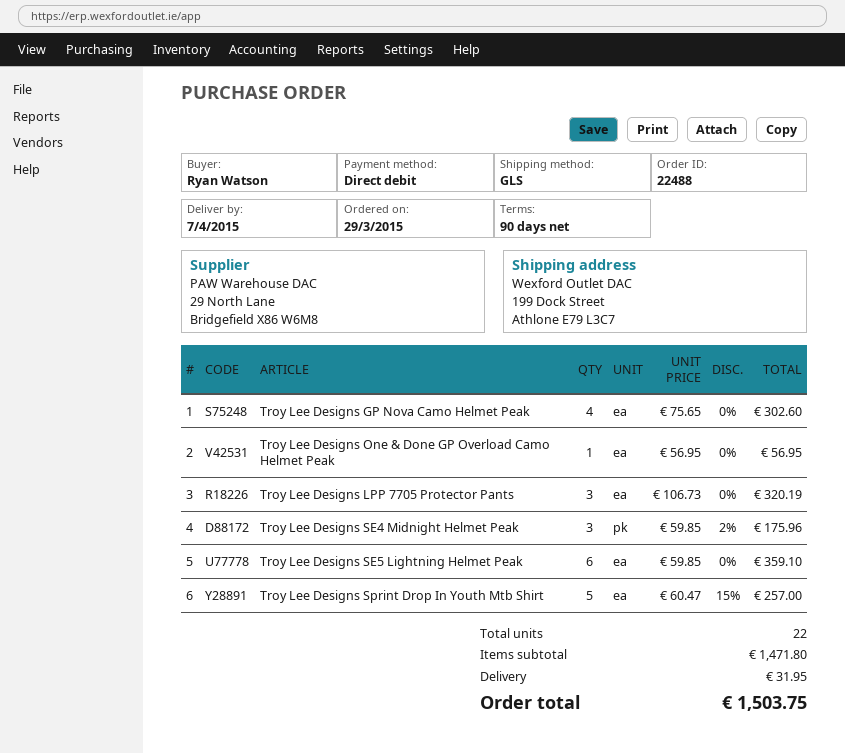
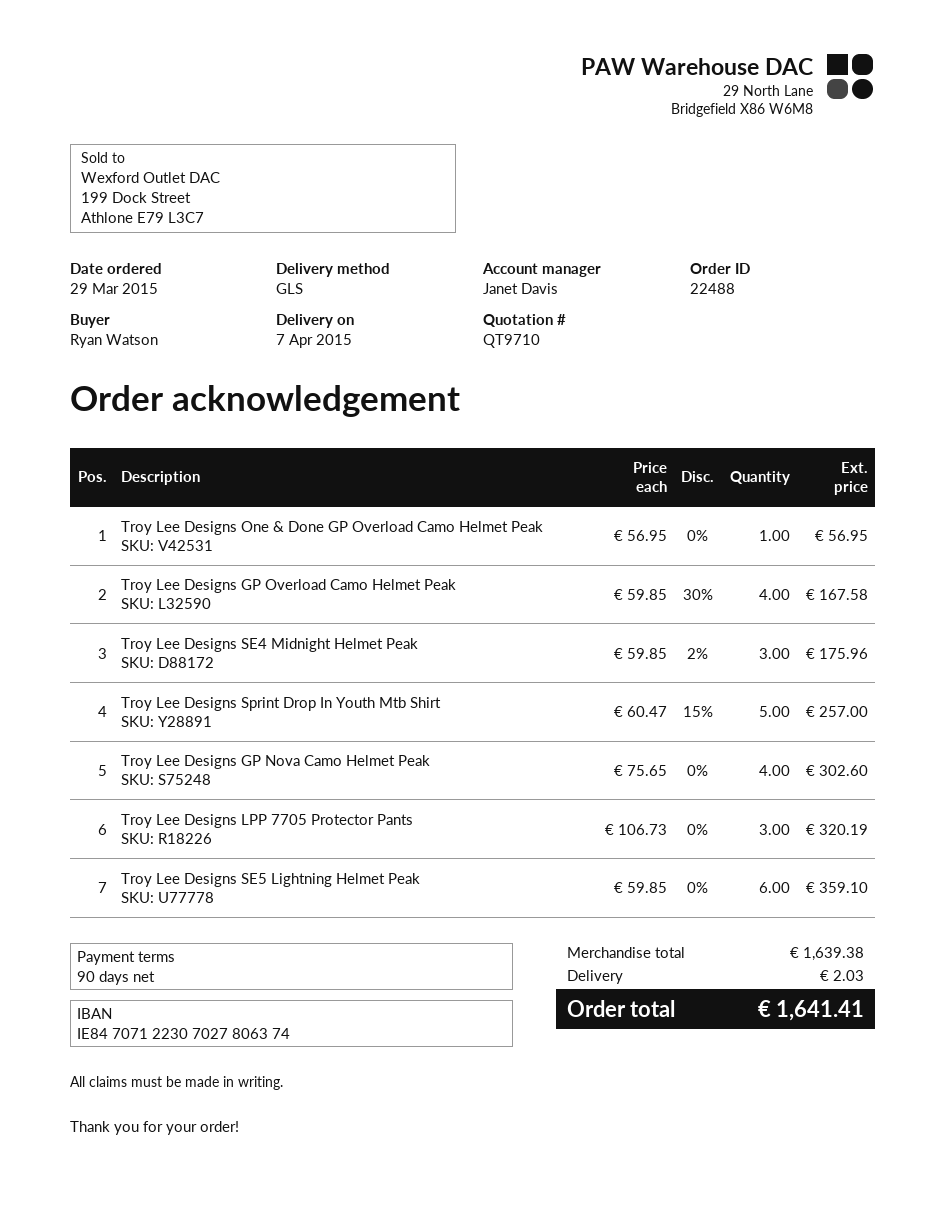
Troy Lee Designs GP Overload Camo Helmet Peak: none -> 4 x 59.85 - 30% = 167.58
subtotal: 1471.80 -> 1639.38
shipping: 31.95 -> 2.03
total: 1503.75 -> 1641.41

